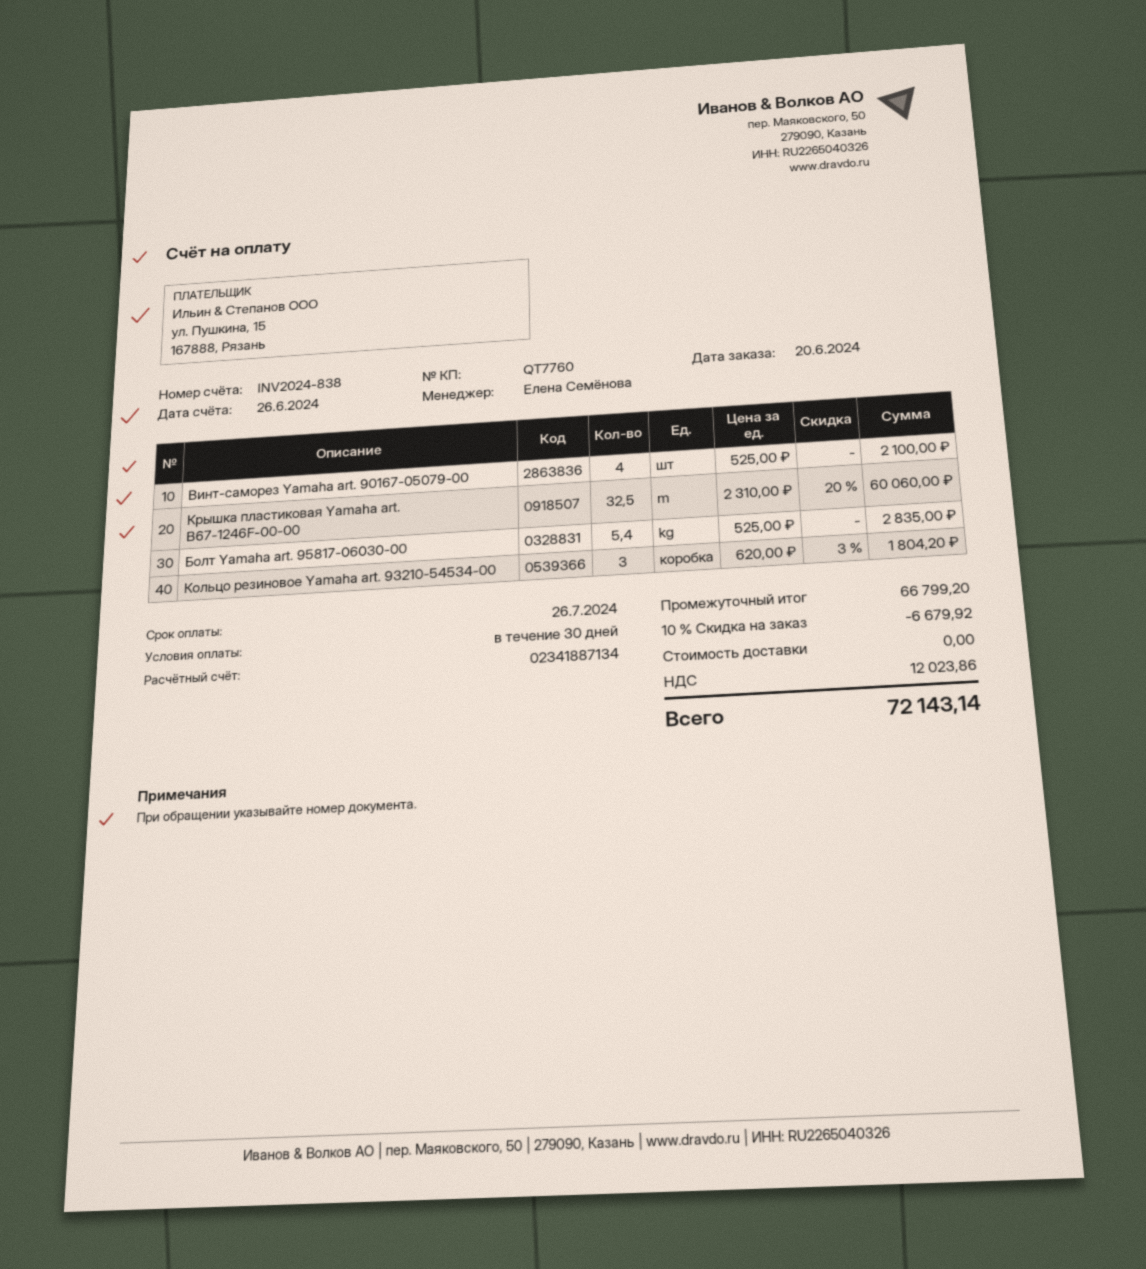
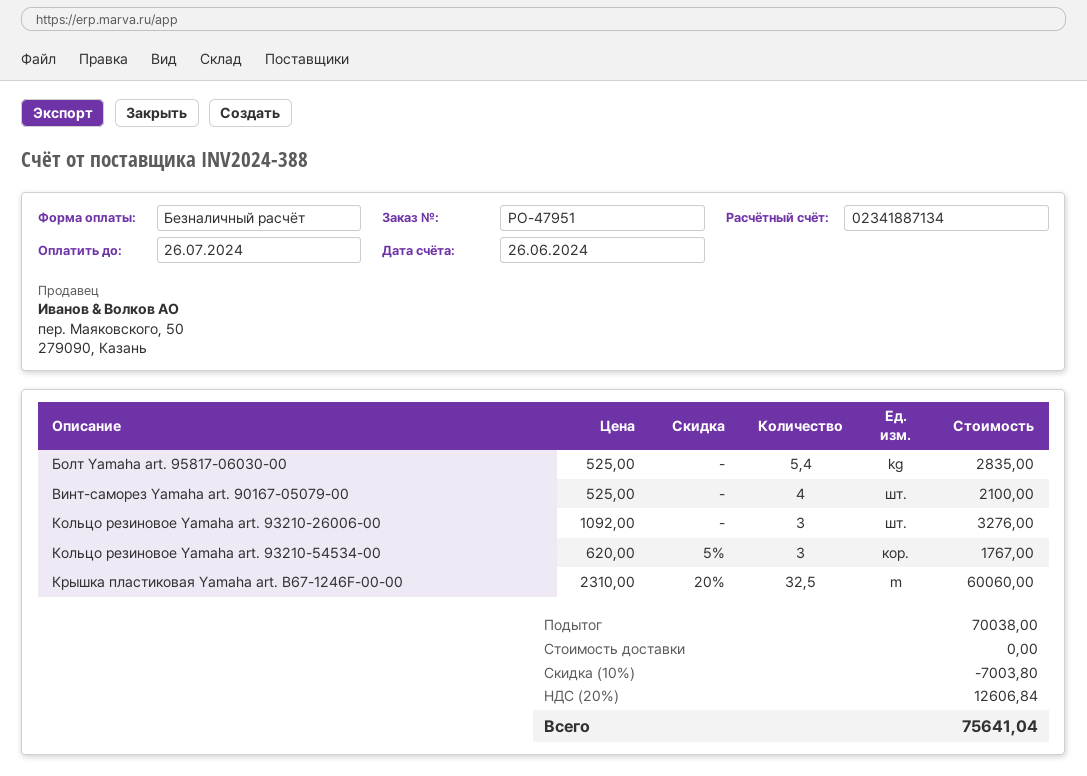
invoice number: INV2024-838 -> INV2024-388
Кольцо резиновое Yamaha art. 93210-54534-00: 3 x 620.00 - 3% = 1804.20 -> 3 x 620.00 - 5% = 1767.00
Кольцо резиновое Yamaha art. 93210-26006-00: none -> 3 x 1092.00 = 3276.00
subtotal: 66799.20 -> 70038.00
discount: 10% = 6679.92 -> 10% = 7003.80
tax: 12023.86 -> 12606.84
total: 72143.14 -> 75641.04

